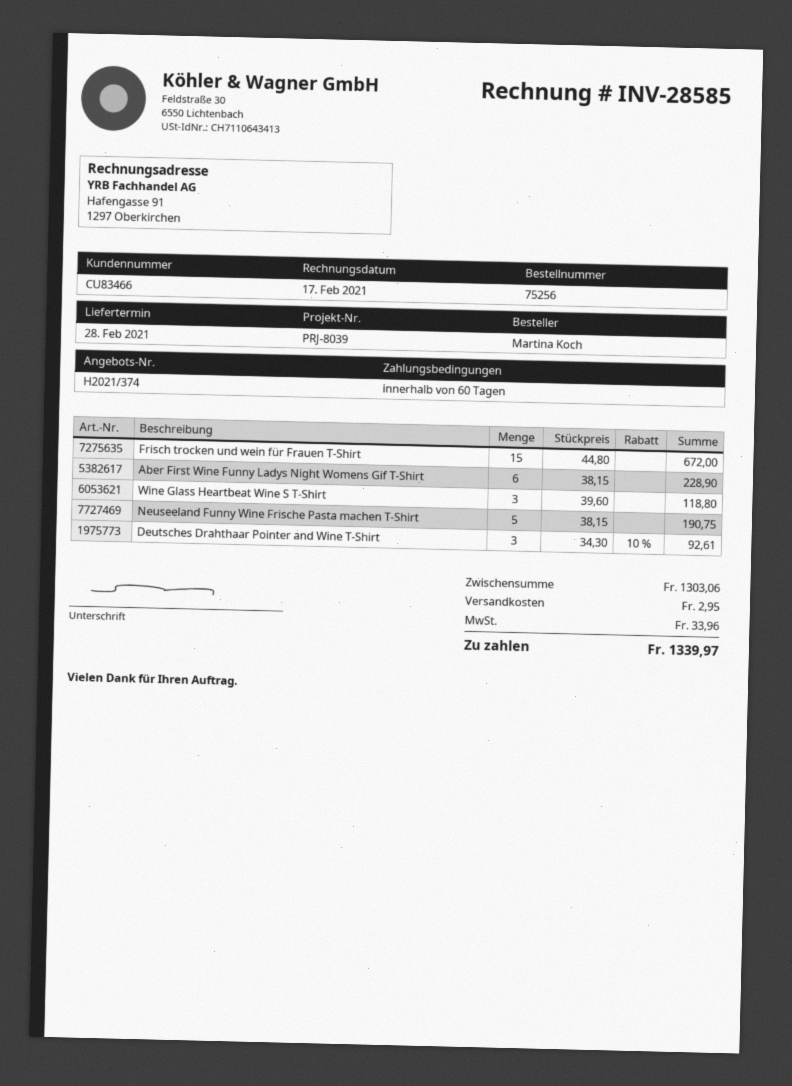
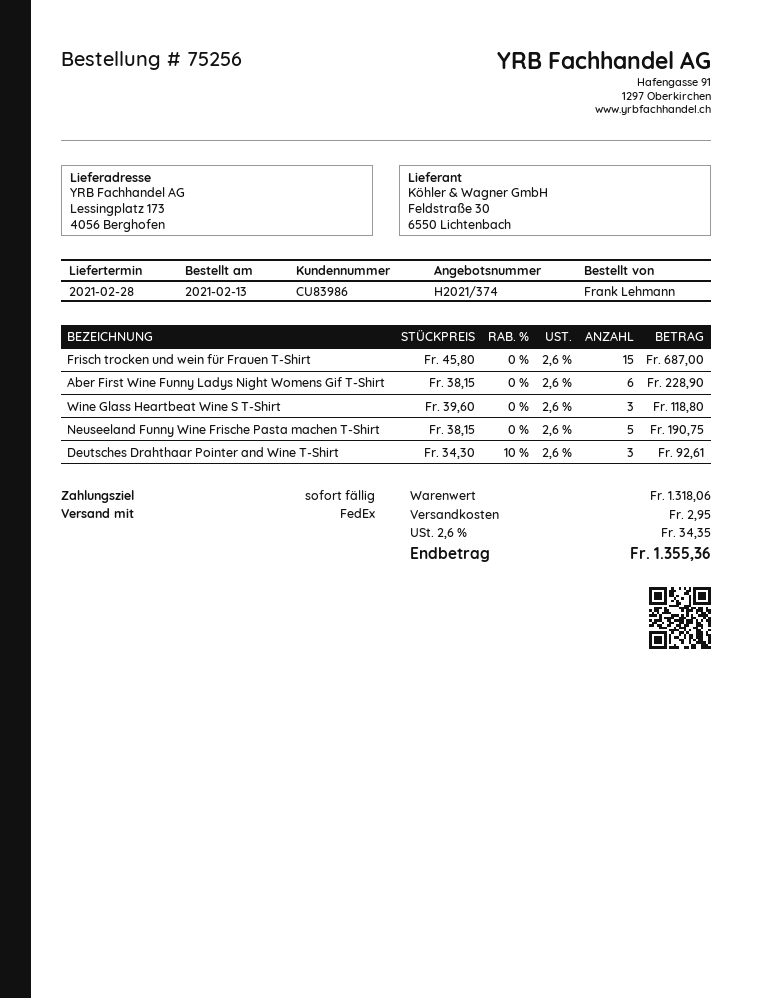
payment terms: 60 days -> on receipt
customer number: CU83466 -> CU83986
ordered by: Martina Koch -> Frank Lehmann
Frisch trocken und wein für Frauen T-Shirt: 15 x 44.80 = 672.00 -> 15 x 45.80 = 687.00
subtotal: 1303.06 -> 1318.06
tax: 33.96 -> 34.35
total: 1339.97 -> 1355.36

